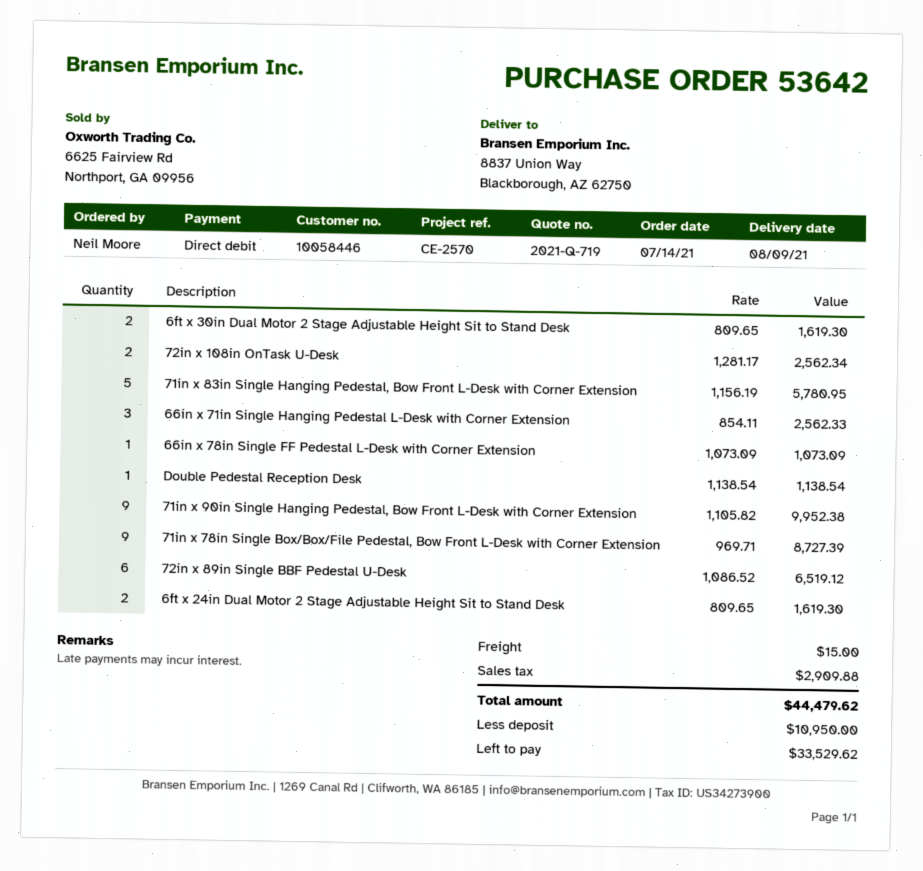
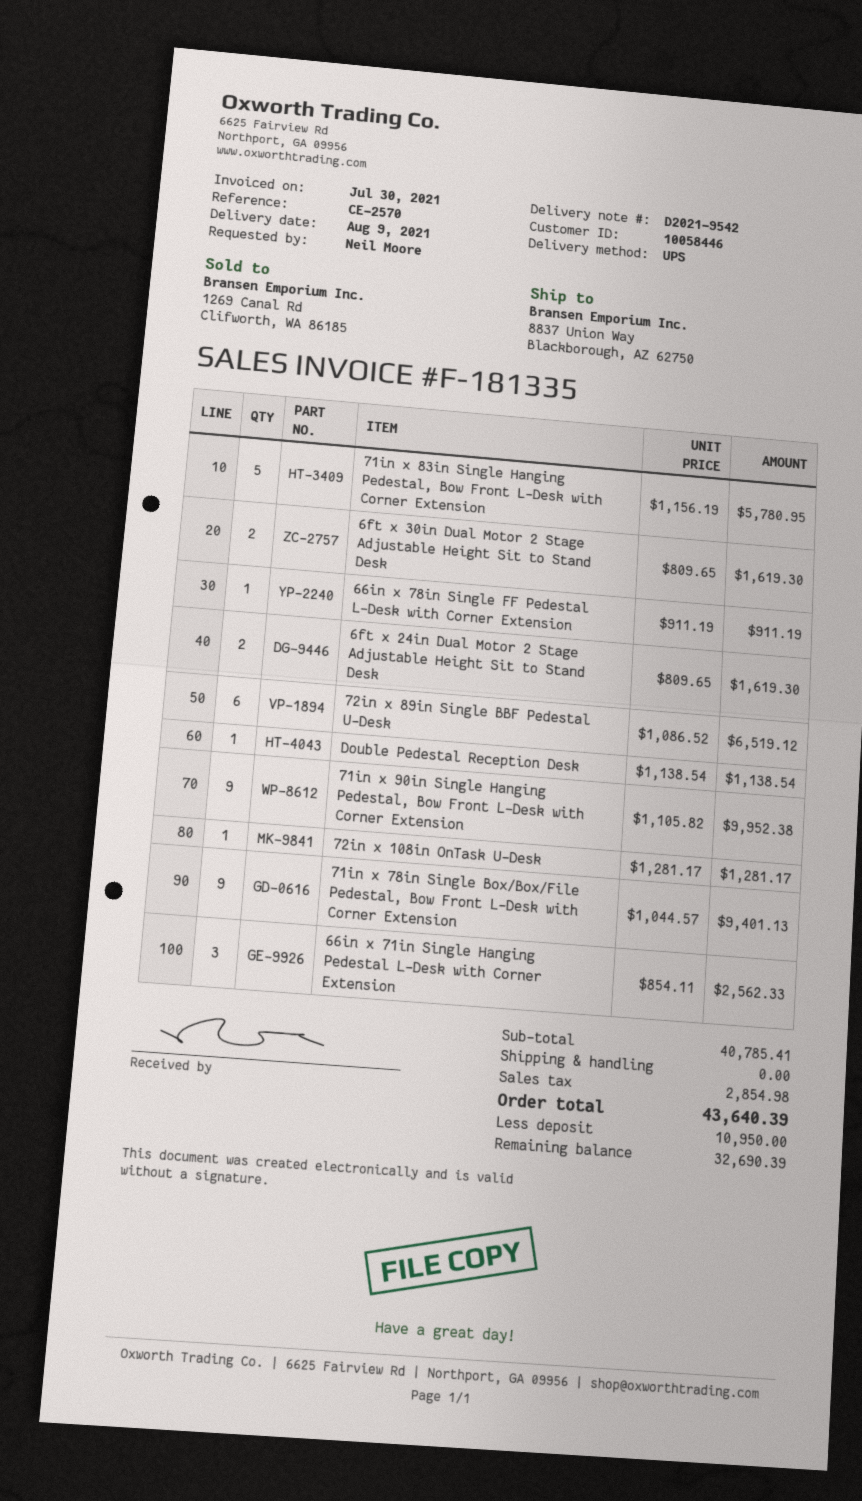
72in x 108in OnTask U-Desk: 2 x 1281.17 = 2562.34 -> 1 x 1281.17 = 1281.17
66in x 78in Single FF Pedestal L-Desk with Corner Extension: 1 x 1073.09 = 1073.09 -> 1 x 911.19 = 911.19
71in x 78in Single Box/Box/File Pedestal, Bow Front L-Desk with Corner Extension: 9 x 969.71 = 8727.39 -> 9 x 1044.57 = 9401.13
shipping: 15.00 -> 0.00
tax: 2909.88 -> 2854.98
total: 44479.62 -> 43640.39
balance: 33529.62 -> 32690.39

